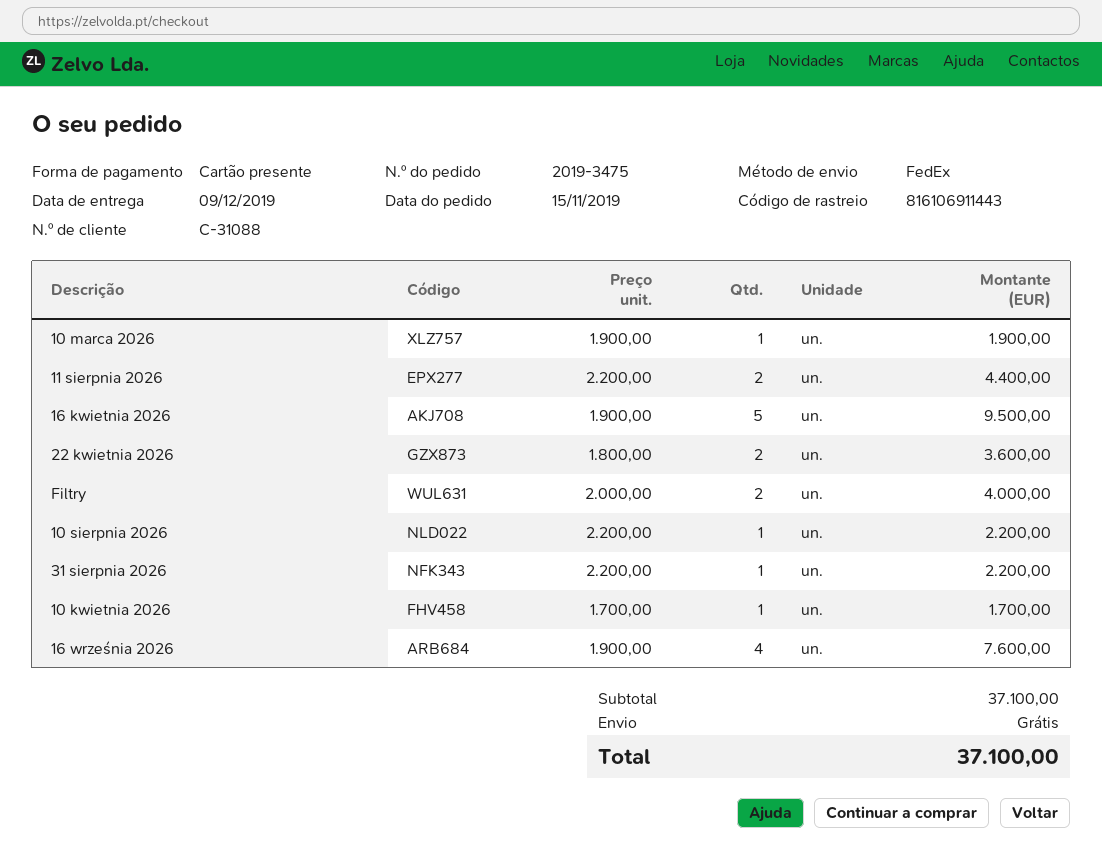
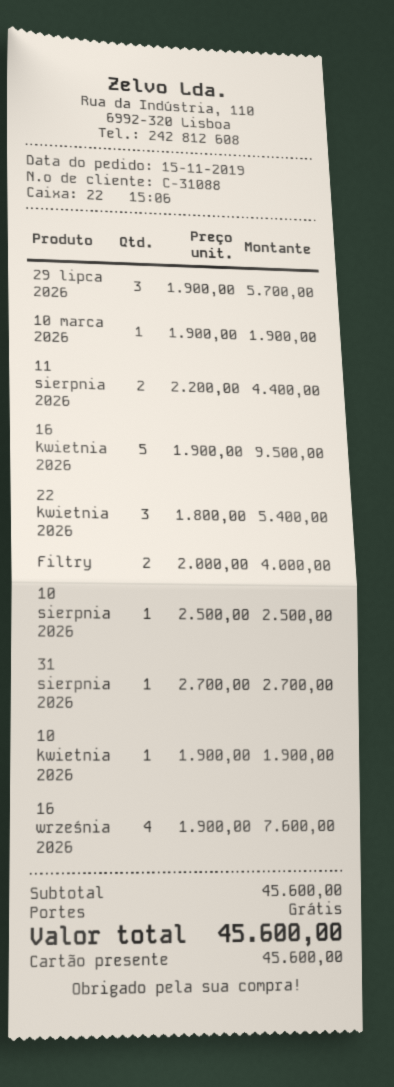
22 kwietnia 2026: 2 x 1800.00 = 3600.00 -> 3 x 1800.00 = 5400.00
10 sierpnia 2026: 1 x 2200.00 = 2200.00 -> 1 x 2500.00 = 2500.00
31 sierpnia 2026: 1 x 2200.00 = 2200.00 -> 1 x 2700.00 = 2700.00
10 kwietnia 2026: 1 x 1700.00 = 1700.00 -> 1 x 1900.00 = 1900.00
29 lipca 2026: none -> 3 x 1900.00 = 5700.00
subtotal: 37100.00 -> 45600.00
total: 37100.00 -> 45600.00

